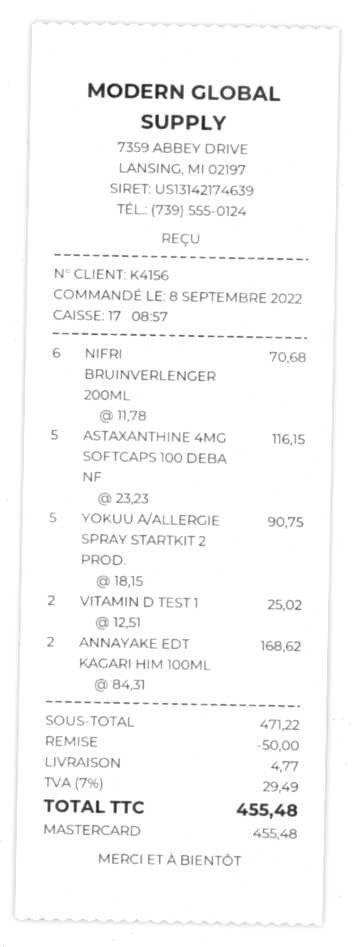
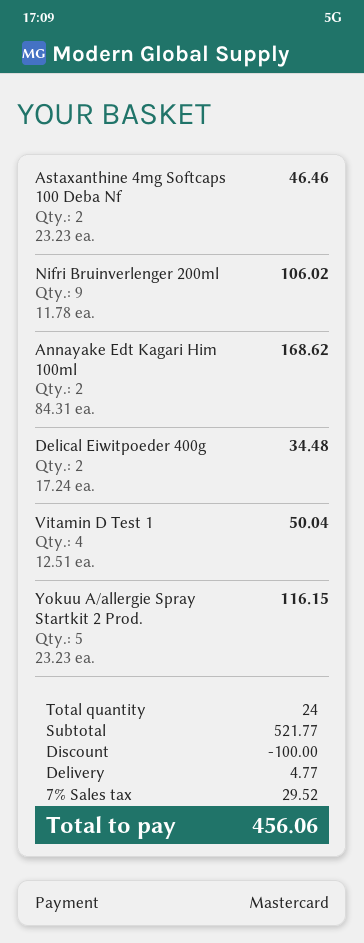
NIFRI BRUINVERLENGER 200ML: 6 x 11.78 = 70.68 -> 9 x 11.78 = 106.02
ASTAXANTHINE 4MG SOFTCAPS 100 DEBA NF: 5 x 23.23 = 116.15 -> 2 x 23.23 = 46.46
YOKUU A/ALLERGIE SPRAY STARTKIT 2 PROD.: 5 x 18.15 = 90.75 -> 5 x 23.23 = 116.15
VITAMIN D TEST 1: 2 x 12.51 = 25.02 -> 4 x 12.51 = 50.04
Delical Eiwitpoeder 400g: none -> 2 x 17.24 = 34.48
subtotal: 471.22 -> 521.77
discount: 50.00 -> 100.00
tax: 7% = 29.49 -> 7% = 29.52
total: 455.48 -> 456.06

